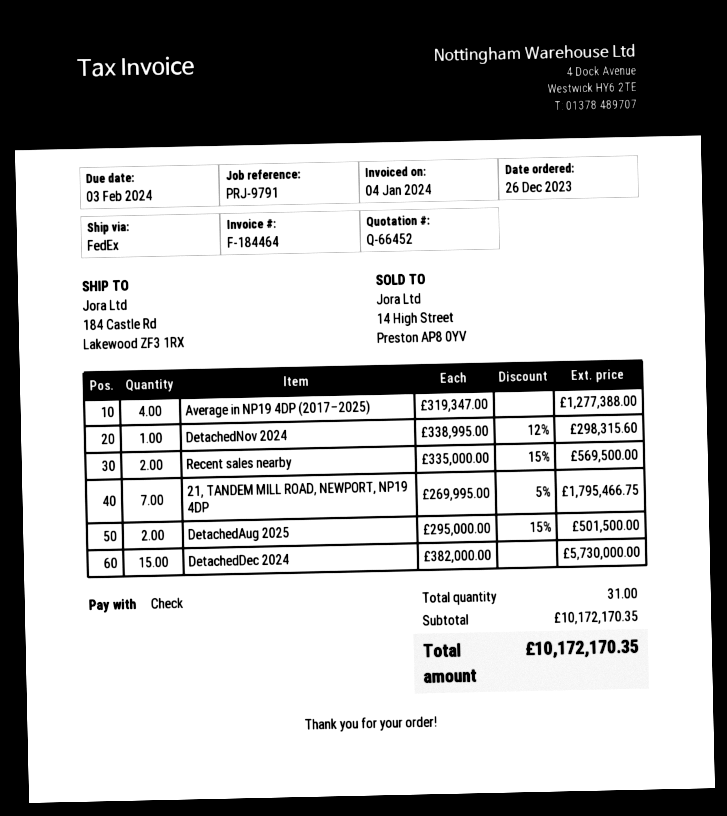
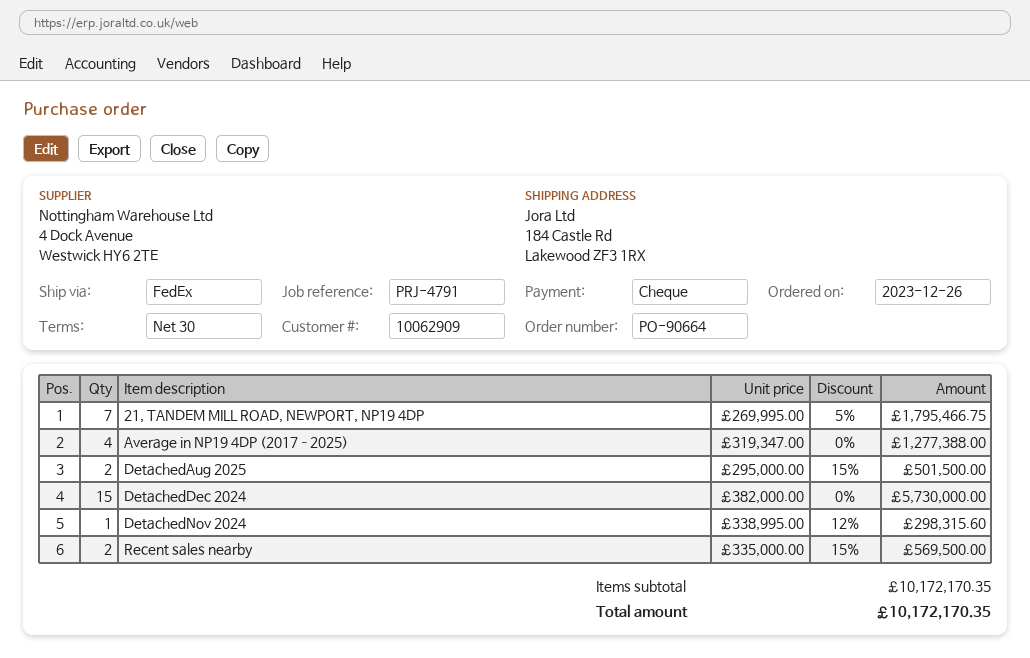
reference: PRJ-9791 -> PRJ-4791

